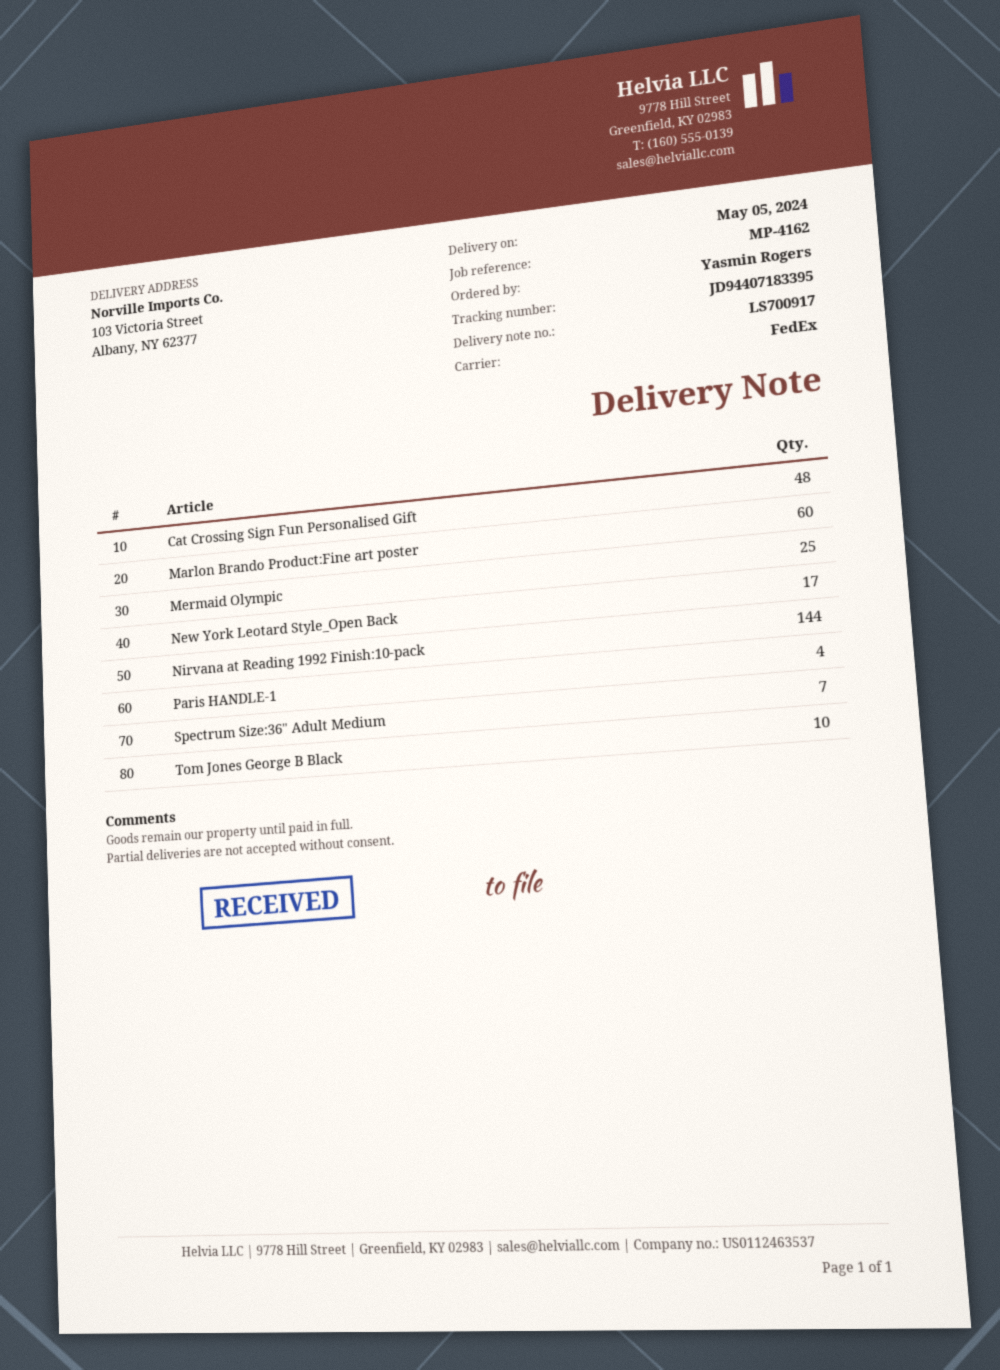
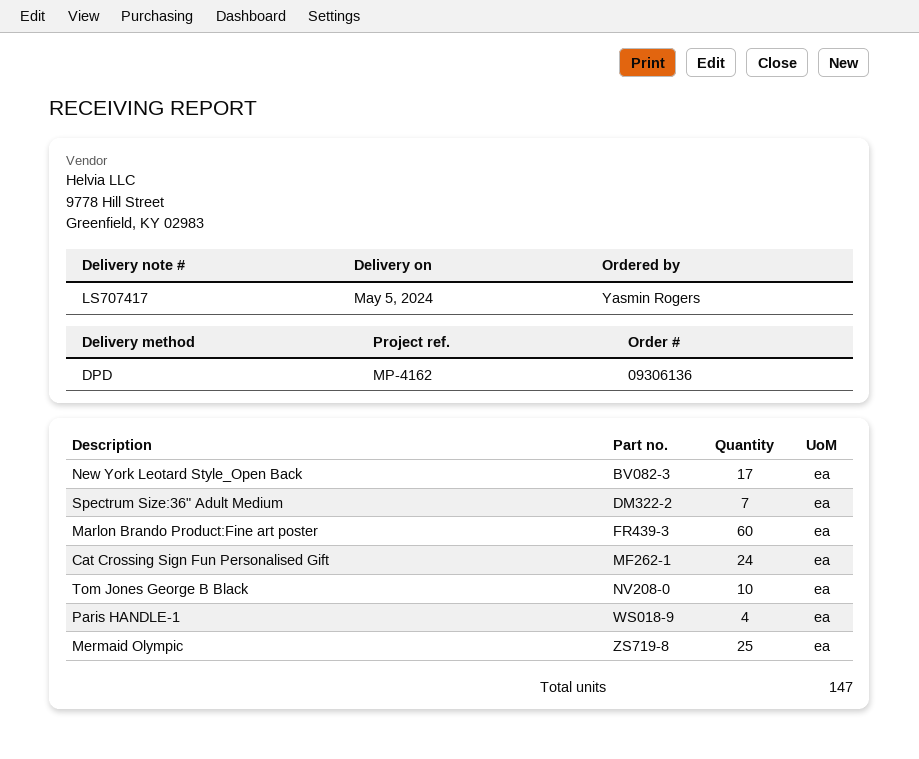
delivery note number: LS700917 -> LS707417
shipping method: FedEx -> DPD
Cat Crossing Sign Fun Personalised Gift: 48 -> 24
Nirvana at Reading 1992 Finish:10-pack: 144 -> none

